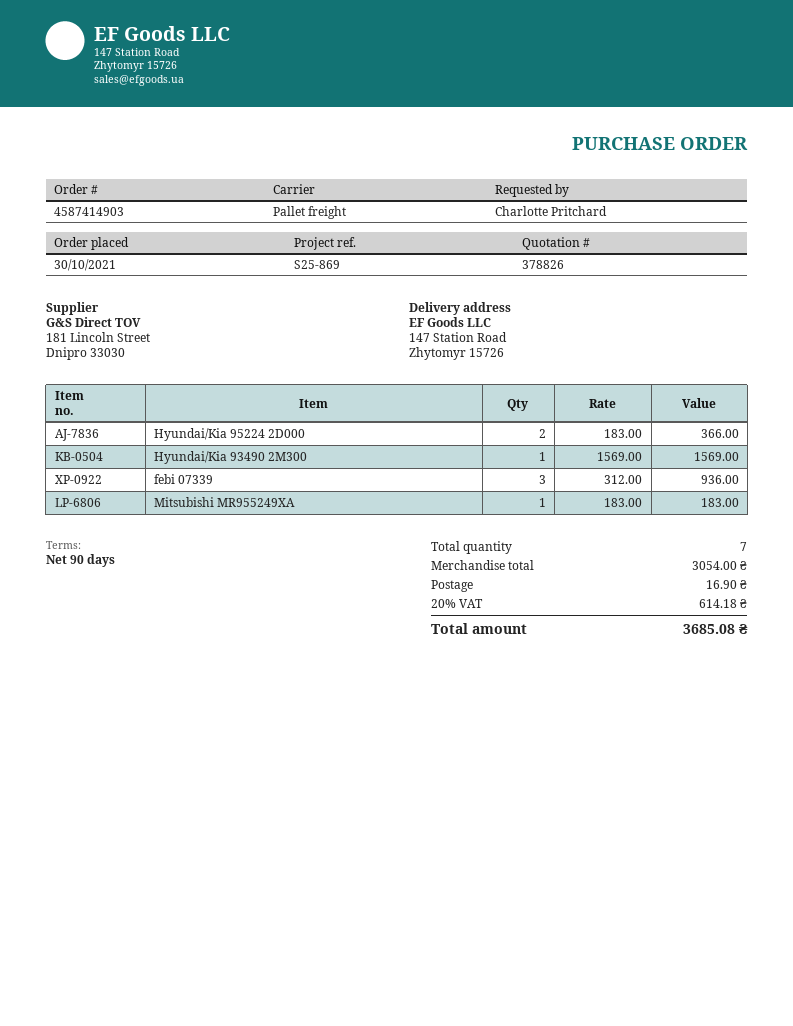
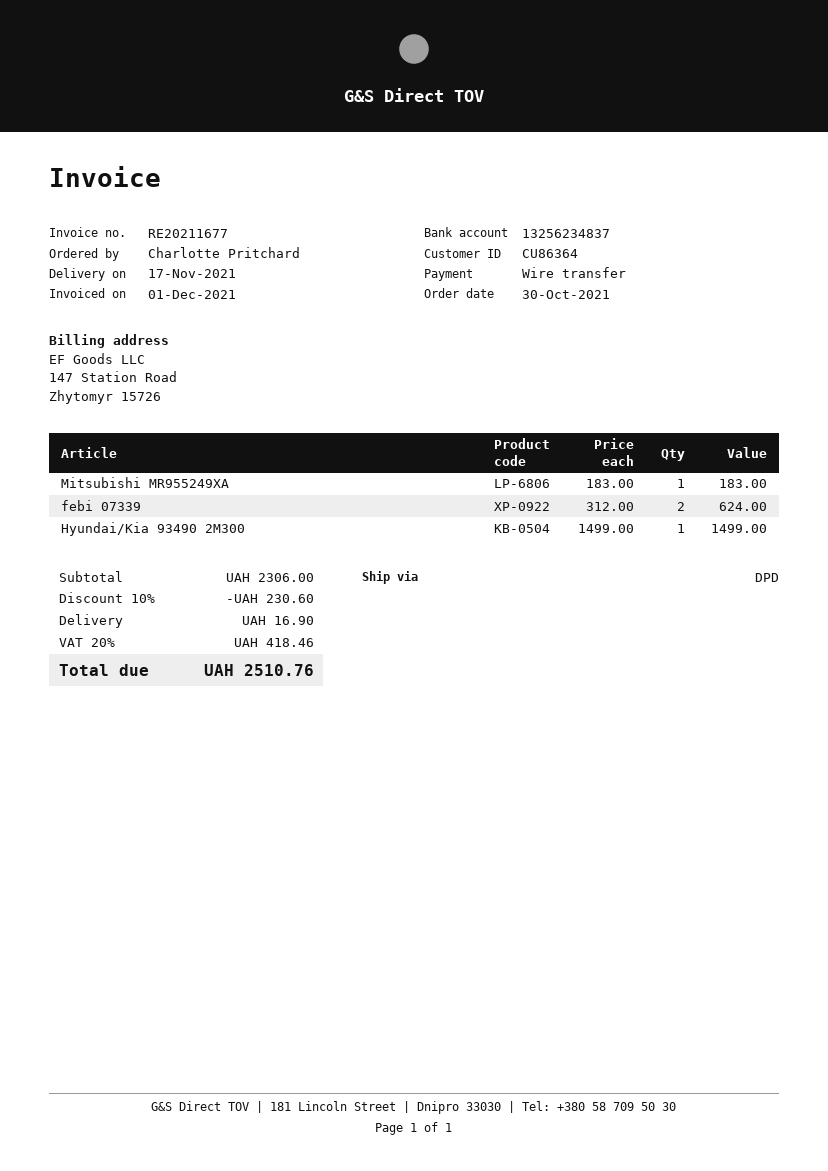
shipping method: pallet freight -> DPD
Hyundai/Kia 95224 2D000: 2 x 183.00 = 366.00 -> none
Hyundai/Kia 93490 2M300: 1 x 1569.00 = 1569.00 -> 1 x 1499.00 = 1499.00
febi 07339: 3 x 312.00 = 936.00 -> 2 x 312.00 = 624.00
subtotal: 3054.00 -> 2306.00
discount: none -> 10% = 230.60
tax: 20% = 614.18 -> 20% = 418.46
total: 3685.08 -> 2510.76

